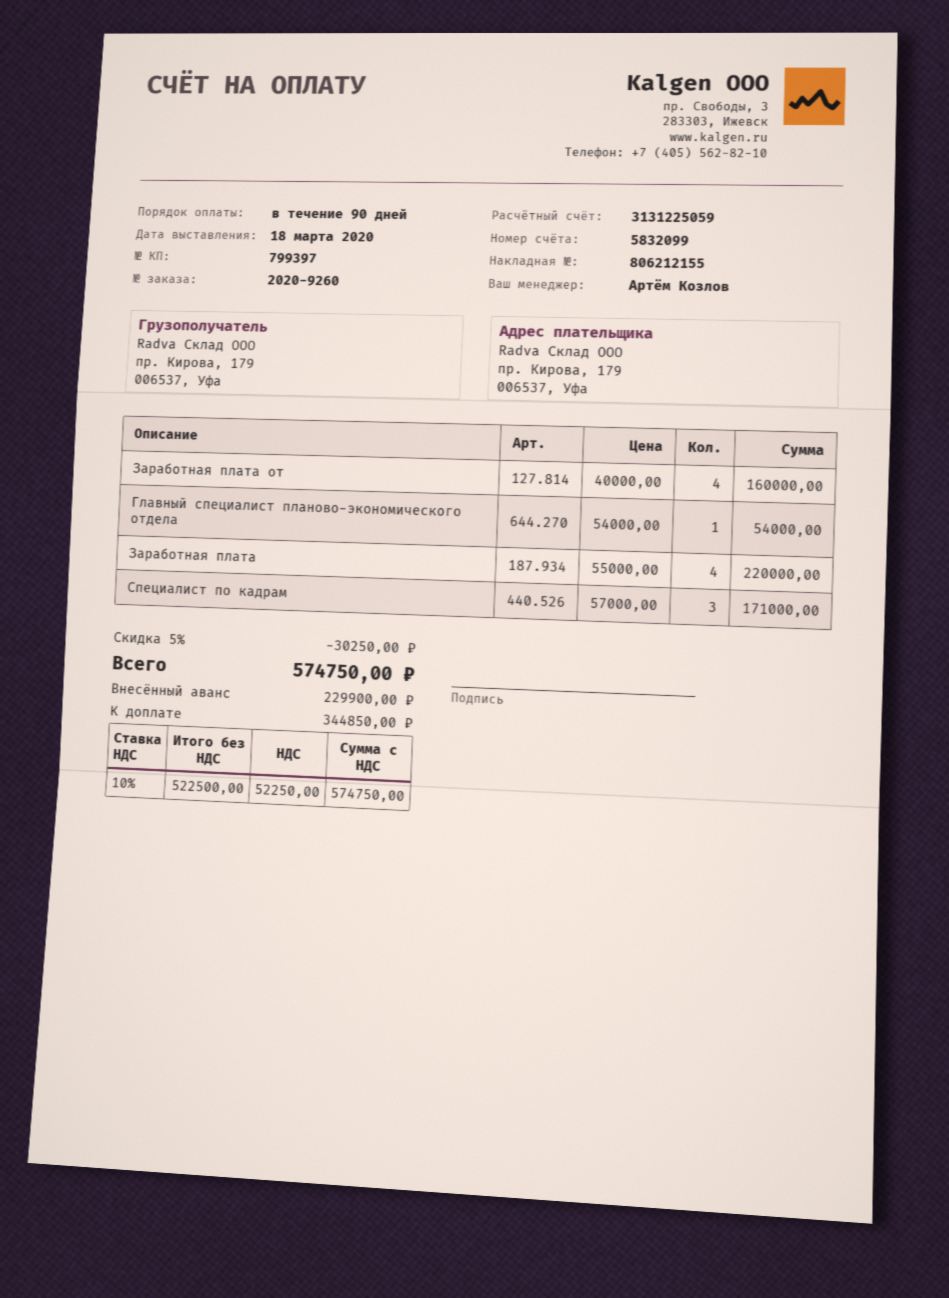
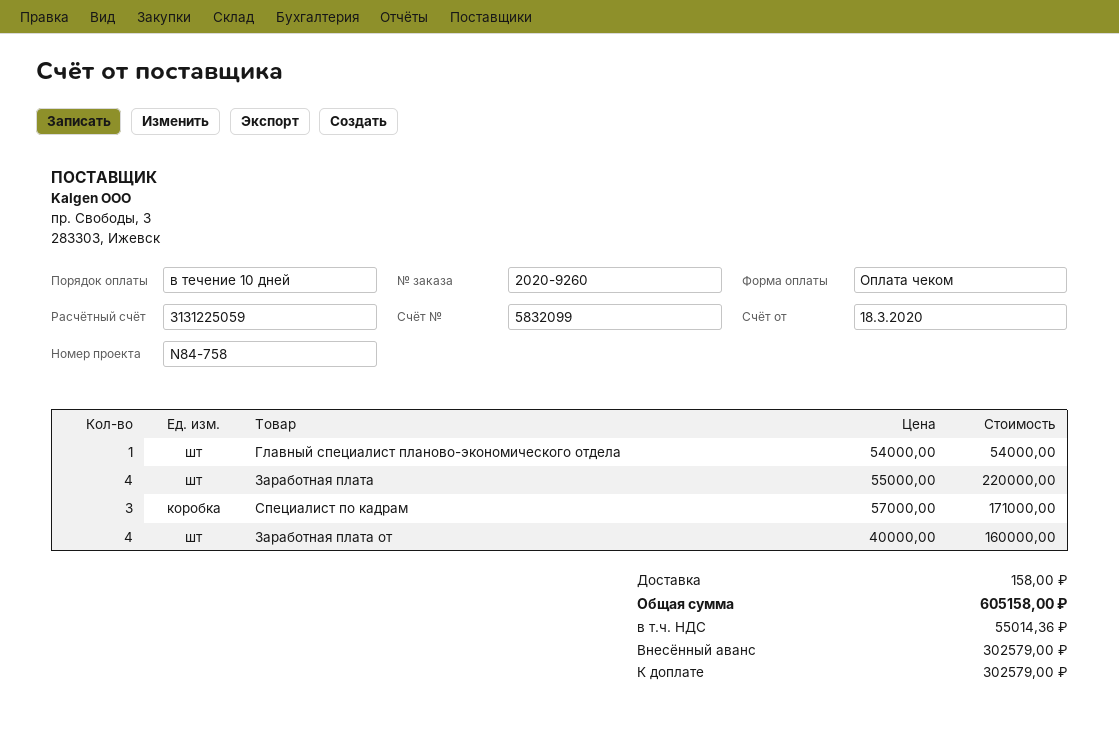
payment terms: 90 days -> 10 days
discount: 5% = 30250.00 -> none
shipping: none -> 158.00
tax: 52250.00 -> 55014.36
total: 574750.00 -> 605158.00
deposit: 229900.00 -> 302579.00
balance: 344850.00 -> 302579.00

